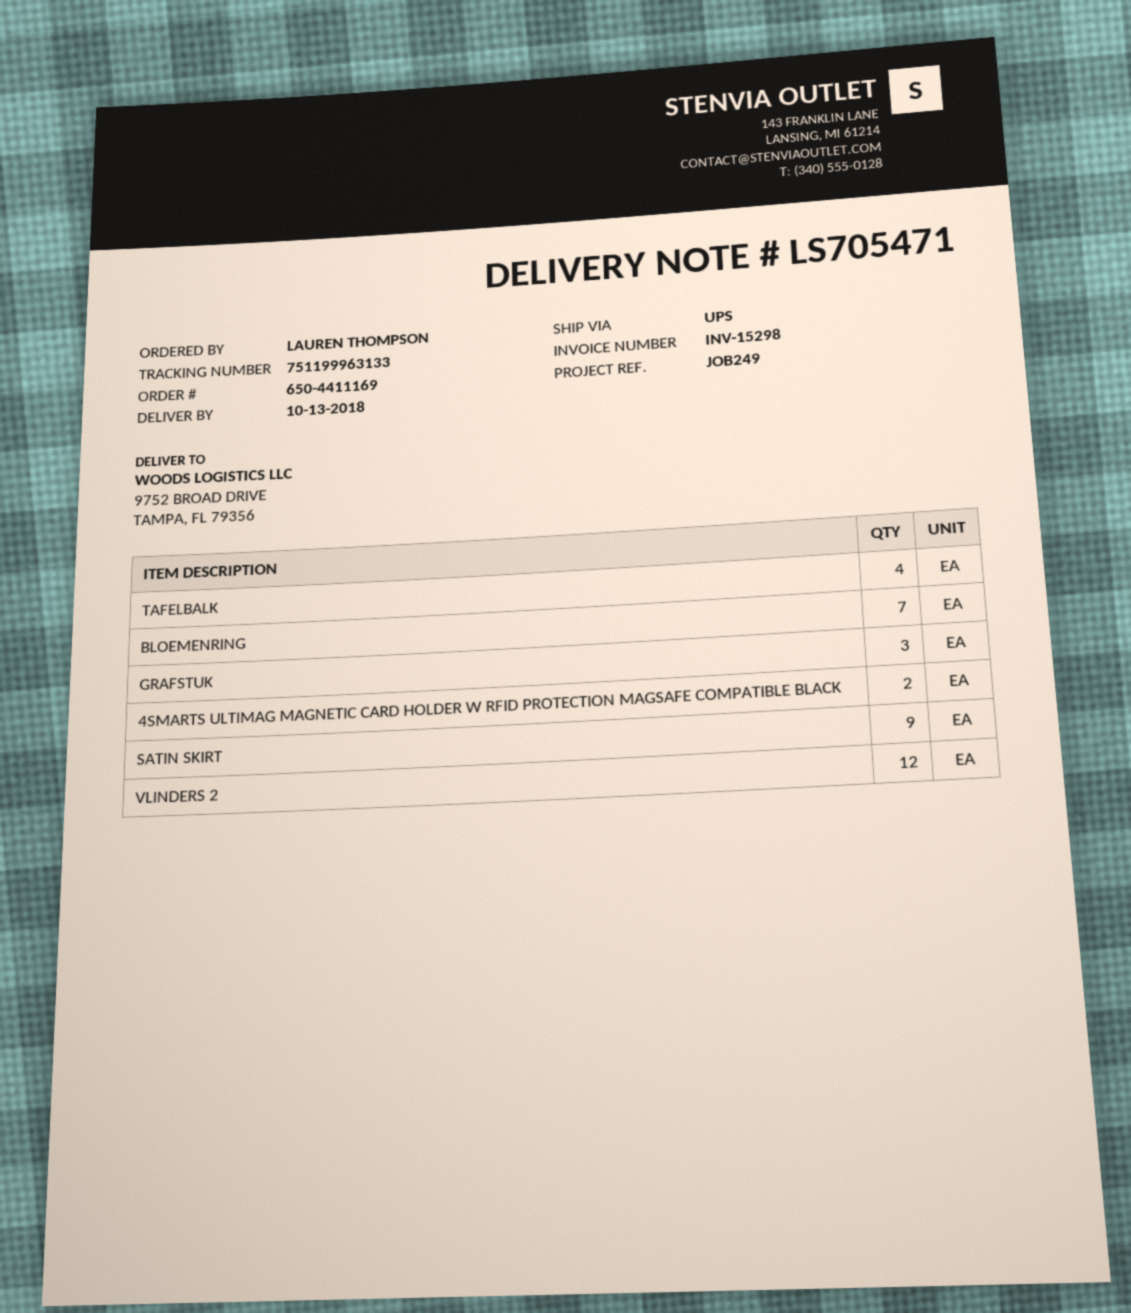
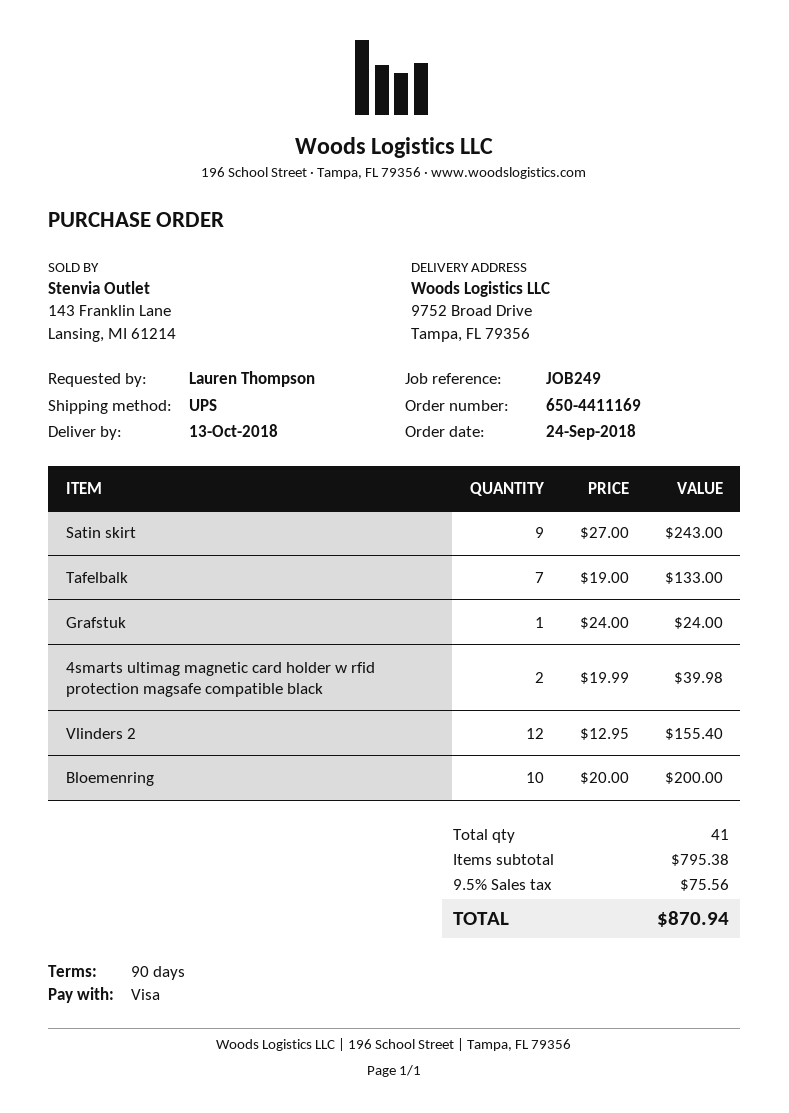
TAFELBALK: 4 -> 7
BLOEMENRING: 7 -> 10
GRAFSTUK: 3 -> 1

